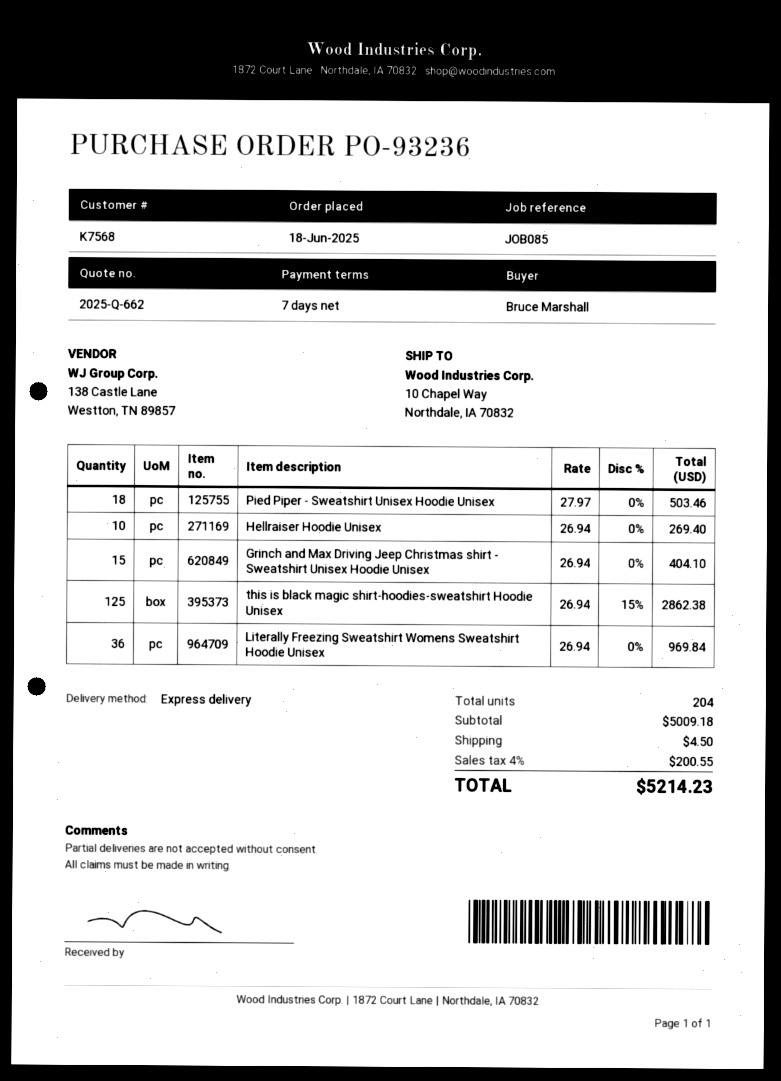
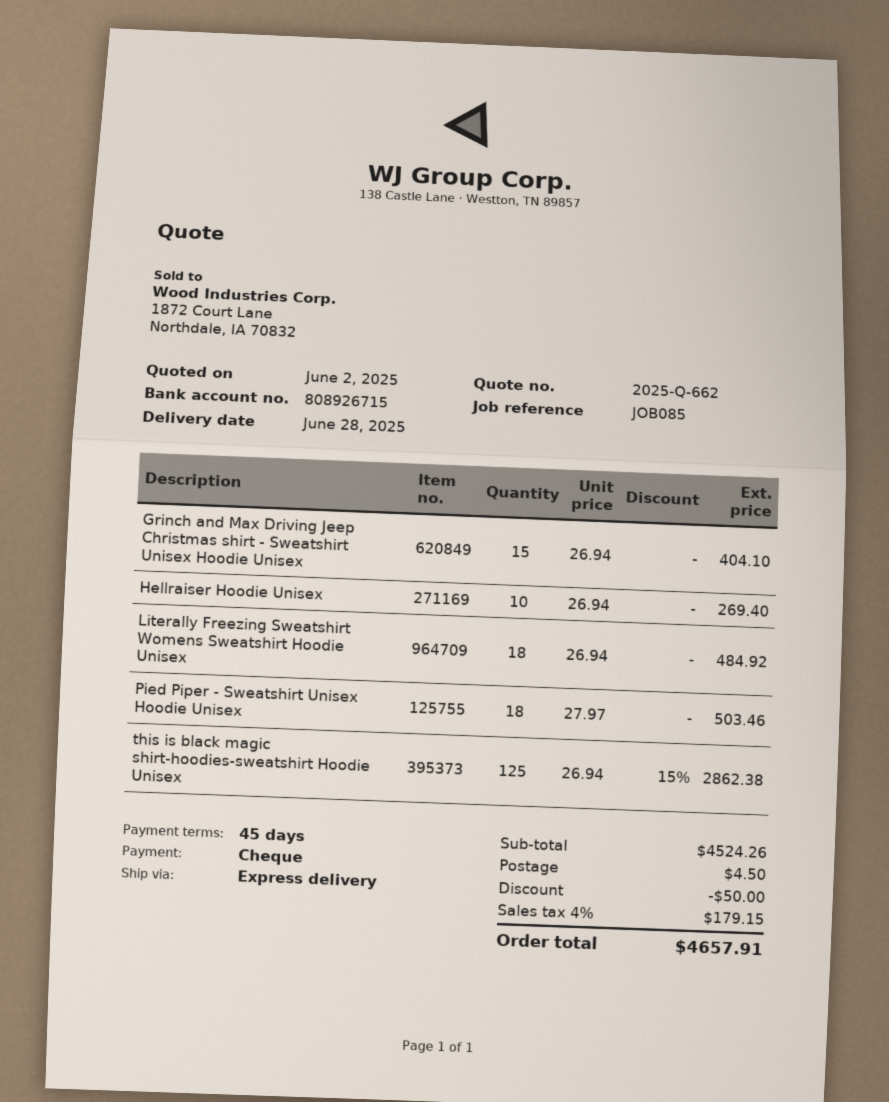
payment terms: 7 days -> 45 days
Literally Freezing Sweatshirt Womens Sweatshirt Hoodie Unisex: 36 x 26.94 = 969.84 -> 18 x 26.94 = 484.92
subtotal: 5009.18 -> 4524.26
discount: none -> 50.00
tax: 4% = 200.55 -> 4% = 179.15
total: 5214.23 -> 4657.91

